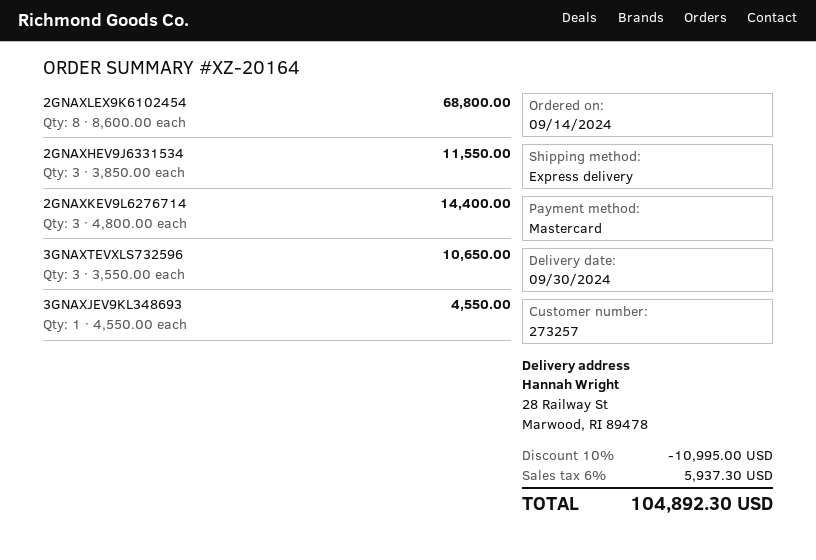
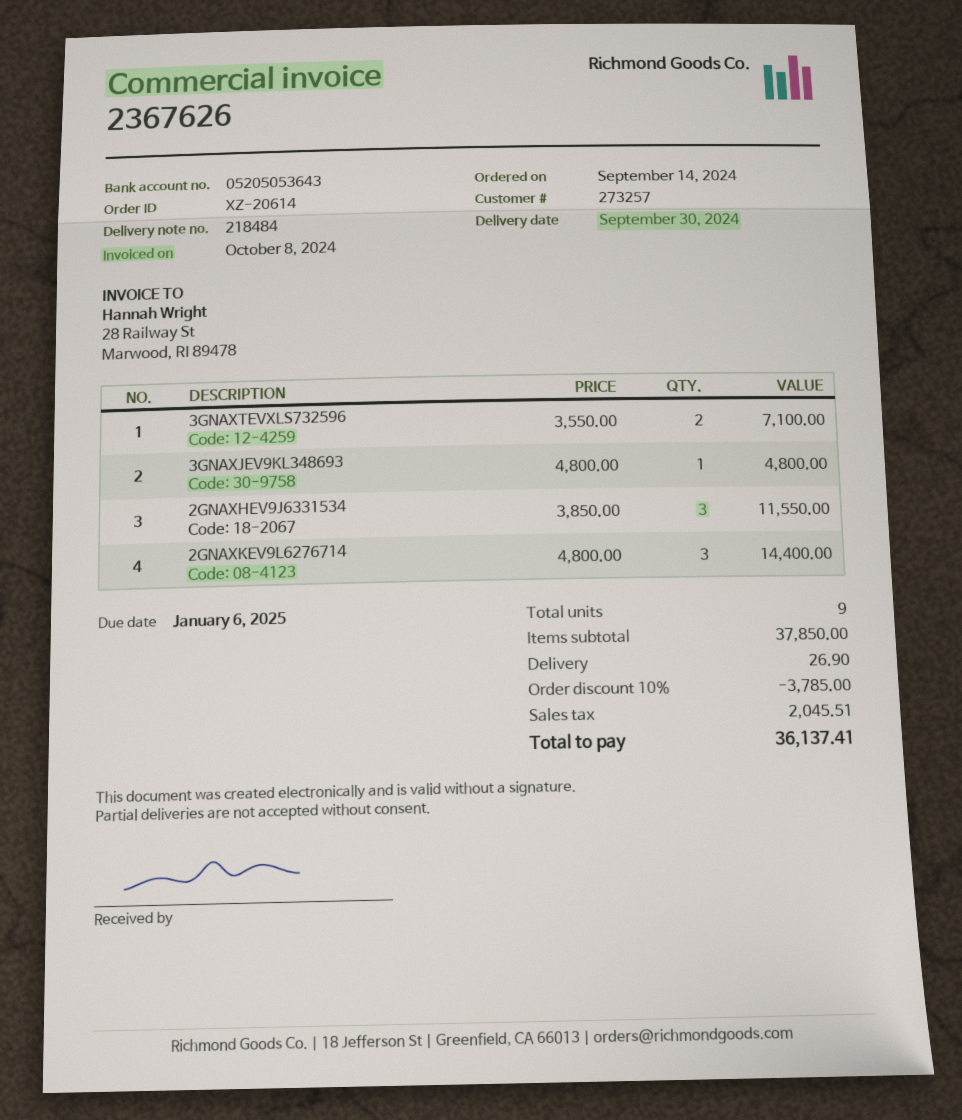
order number: XZ-20164 -> XZ-20614
2GNAXLEX9K6102454: 8 x 8600.00 = 68800.00 -> none
3GNAXTEVXLS732596: 3 x 3550.00 = 10650.00 -> 2 x 3550.00 = 7100.00
3GNAXJEV9KL348693: 1 x 4550.00 = 4550.00 -> 1 x 4800.00 = 4800.00
discount: 10% = 10995.00 -> 10% = 3785.00
shipping: none -> 26.90
tax: 5937.30 -> 2045.51
total: 104892.30 -> 36137.41

